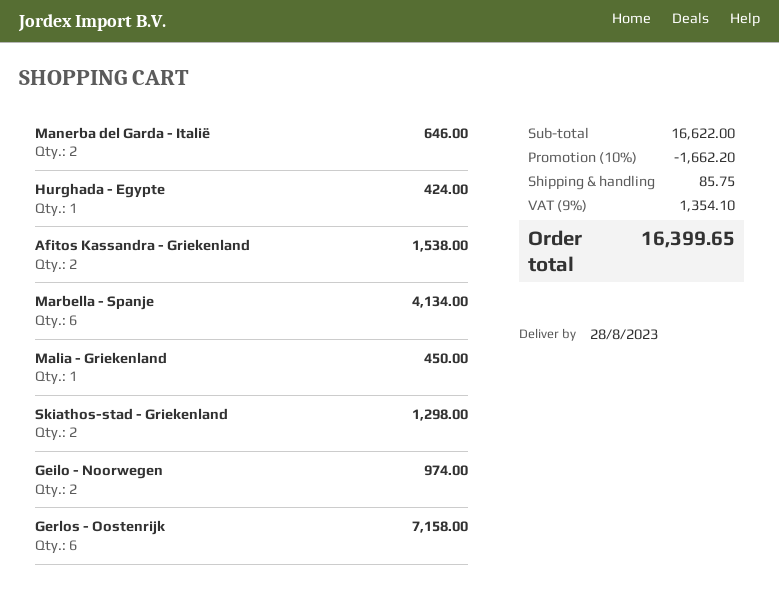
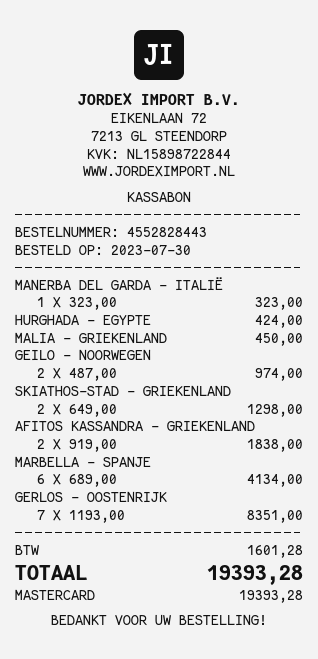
Manerba del Garda - Italië: 2 for 646.00 -> 1 for 323.00
Afitos Kassandra - Griekenland: 2 for 1538.00 -> 2 for 1838.00
Gerlos - Oostenrijk: 6 for 7158.00 -> 7 for 8351.00
discount: 10% = 1662.20 -> none
shipping: 85.75 -> none
tax: 1354.10 -> 1601.28
total: 16399.65 -> 19393.28

